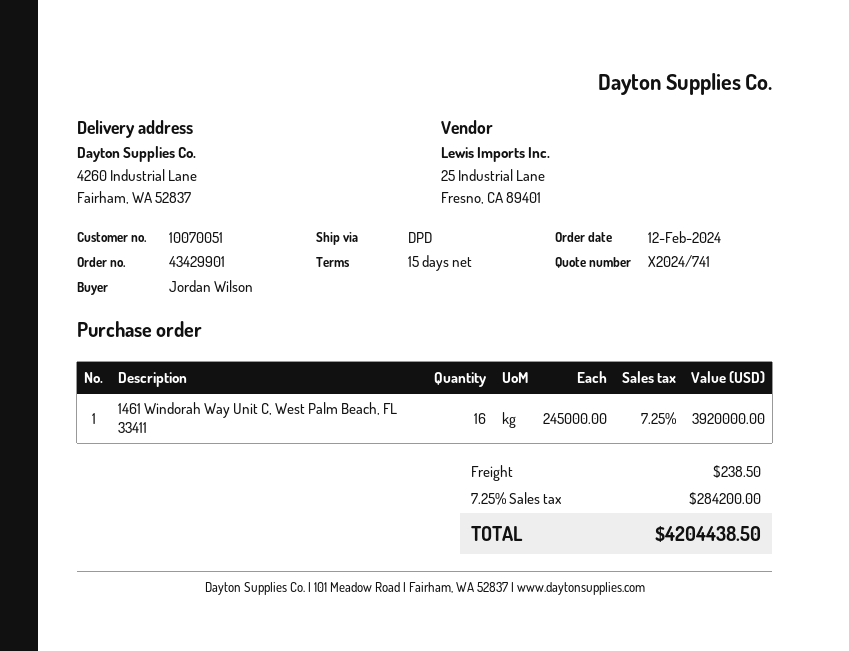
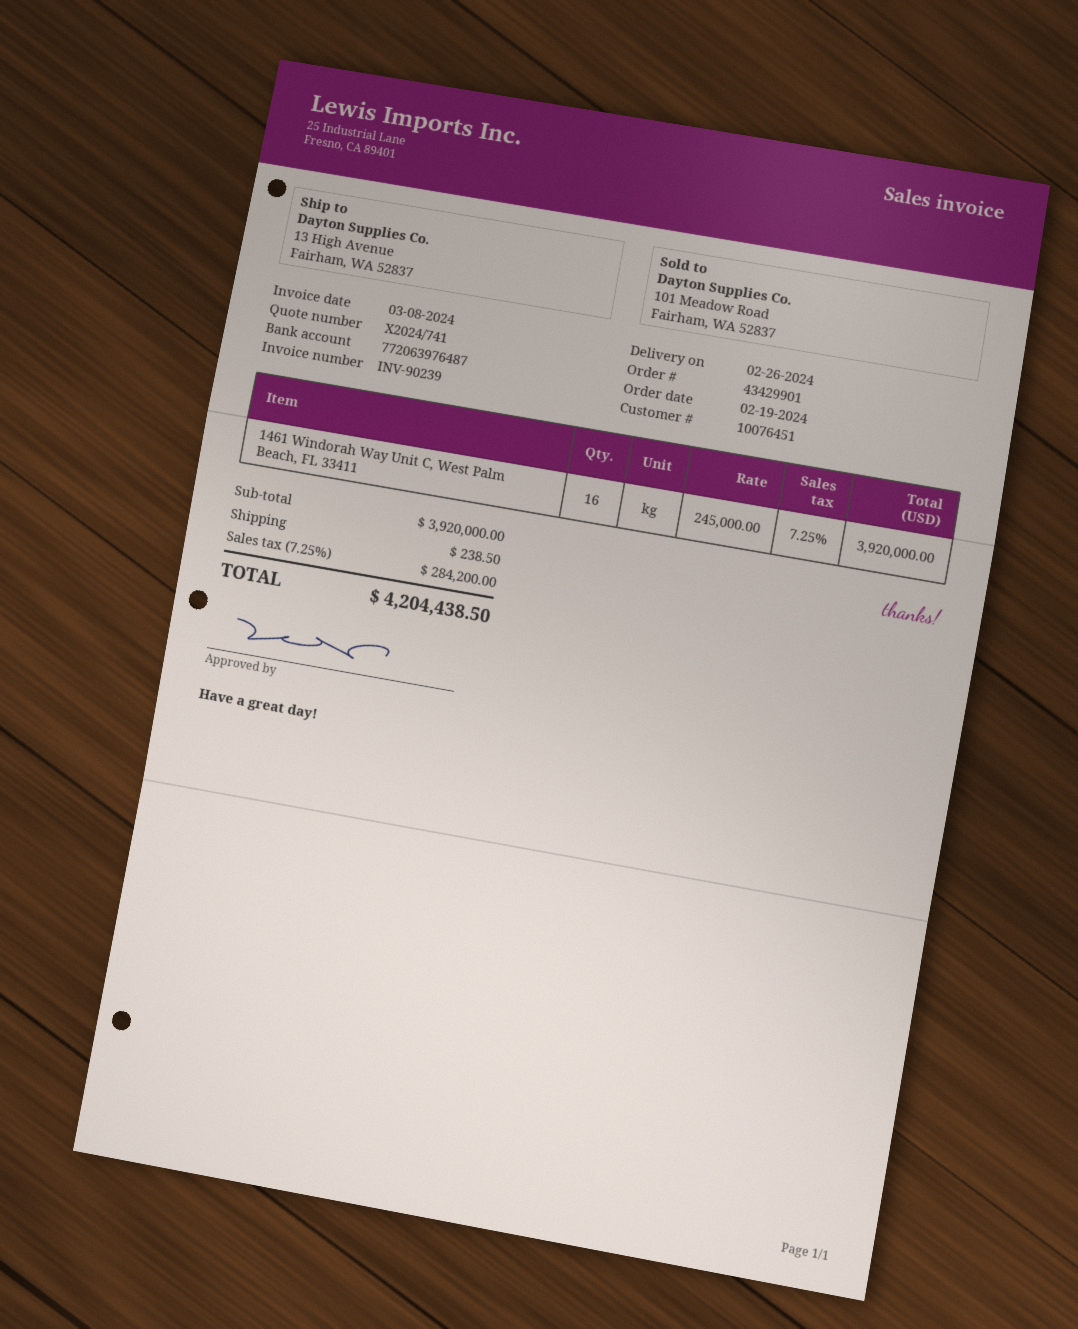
order date: 2024-02-12 -> 2024-02-19
customer number: 10070051 -> 10076451
ship to: 4260 Industrial Lane, Fairham, WA 52837 -> 13 High Avenue, Fairham, WA 52837

